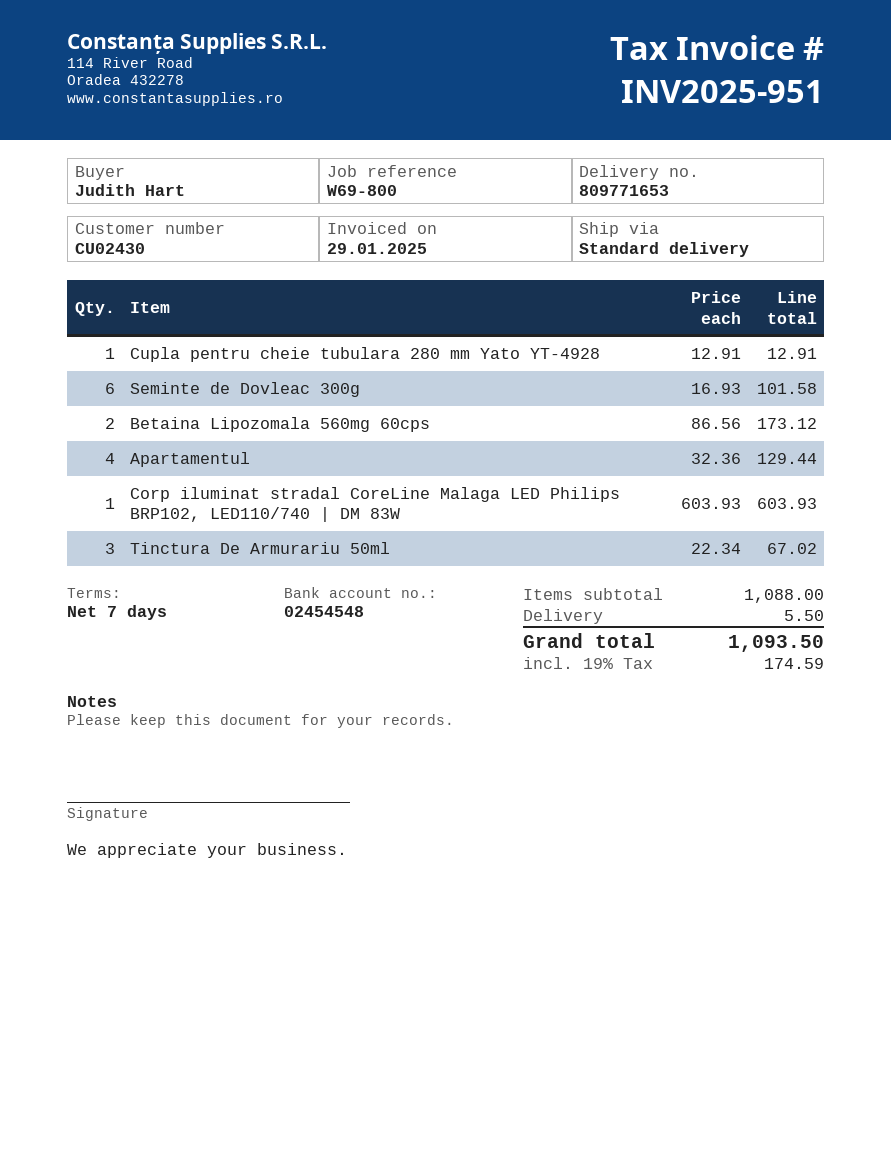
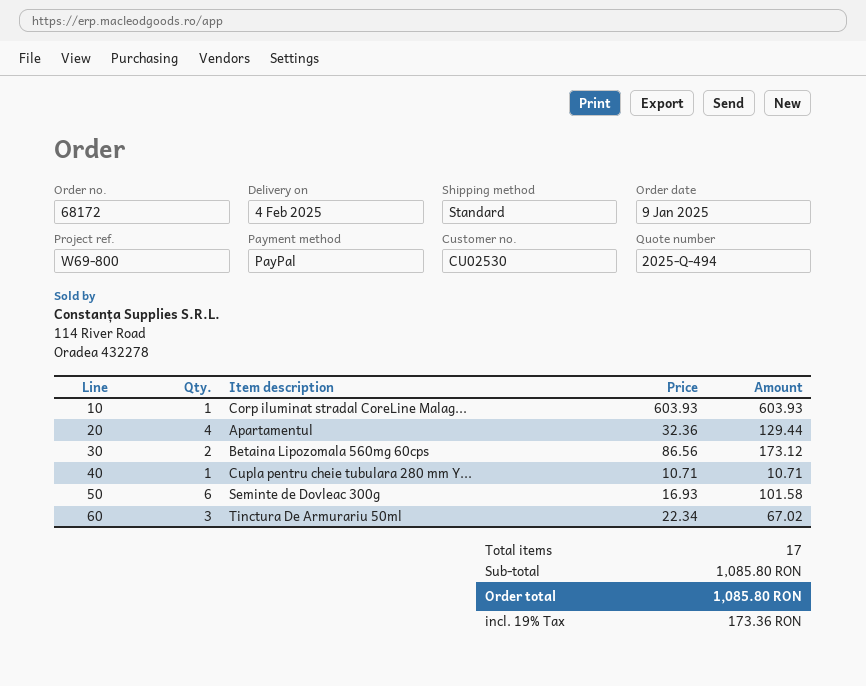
customer number: CU02430 -> CU02530
Cupla pentru cheie tubulara 280 mm Yato YT-4928: 1 x 12.91 = 12.91 -> 1 x 10.71 = 10.71
subtotal: 1088.00 -> 1085.80
shipping: 5.50 -> none
tax: 19% = 174.59 -> 19% = 173.36
total: 1093.50 -> 1085.80

